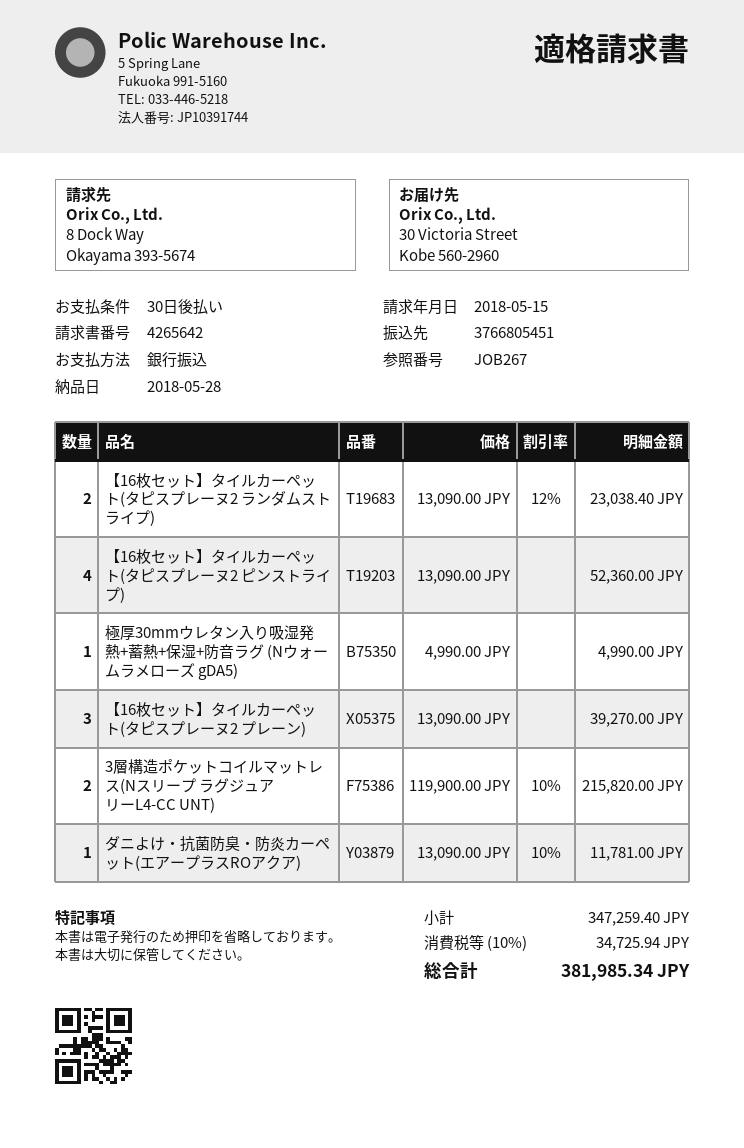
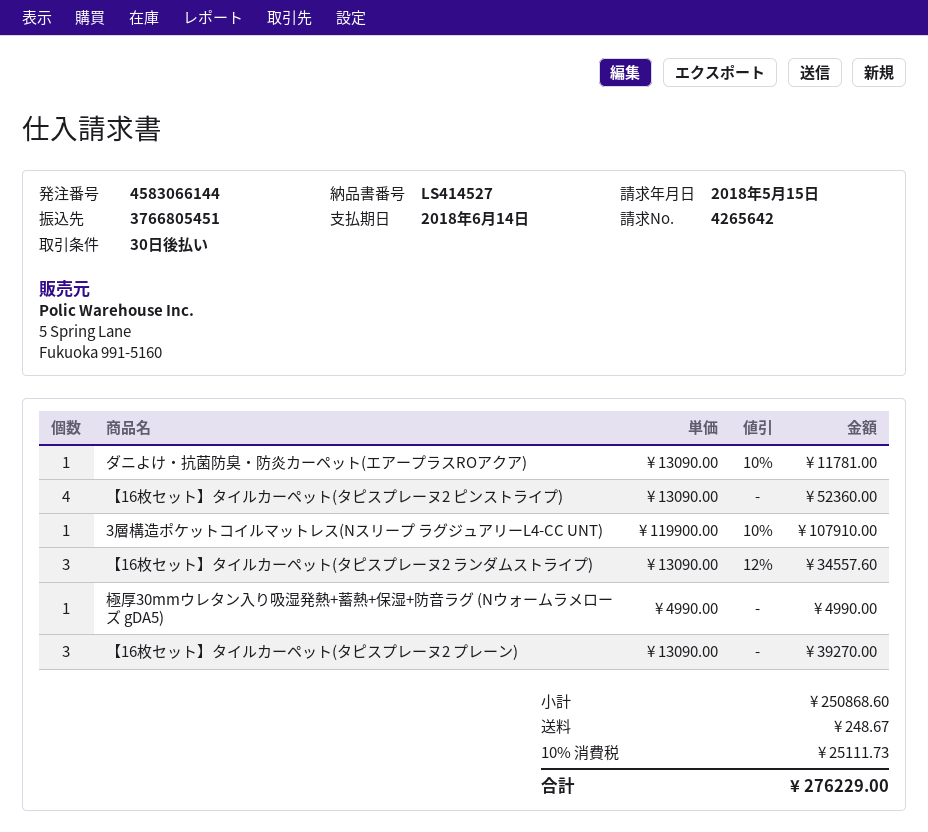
【16枚セット】タイルカーペット(タピスプレーヌ2 ランダムストライプ): 2 x 13090.00 - 12% = 23038.40 -> 3 x 13090.00 - 12% = 34557.60
3層構造ポケットコイルマットレス(Nスリープ ラグジュアリーL4-CC UNT): 2 x 119900.00 - 10% = 215820.00 -> 1 x 119900.00 - 10% = 107910.00
subtotal: 347259.40 -> 250868.60
shipping: none -> 248.67
tax: 10% = 34725.94 -> 10% = 25111.73
total: 381985.34 -> 276229.00

